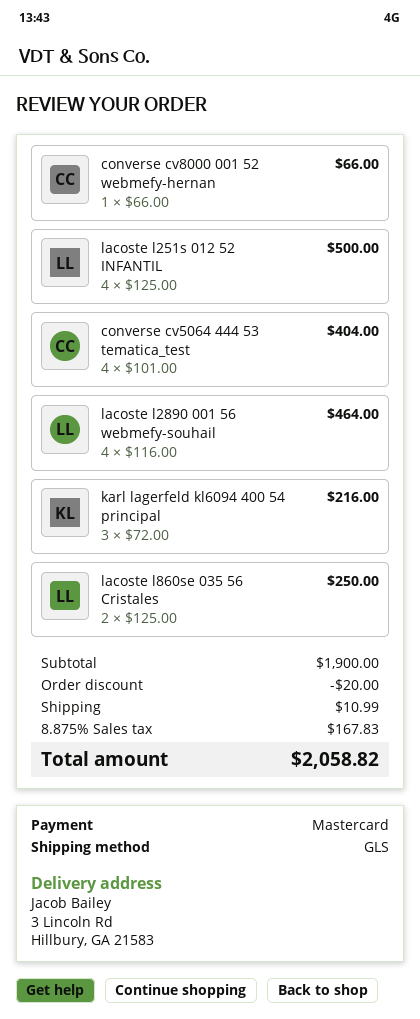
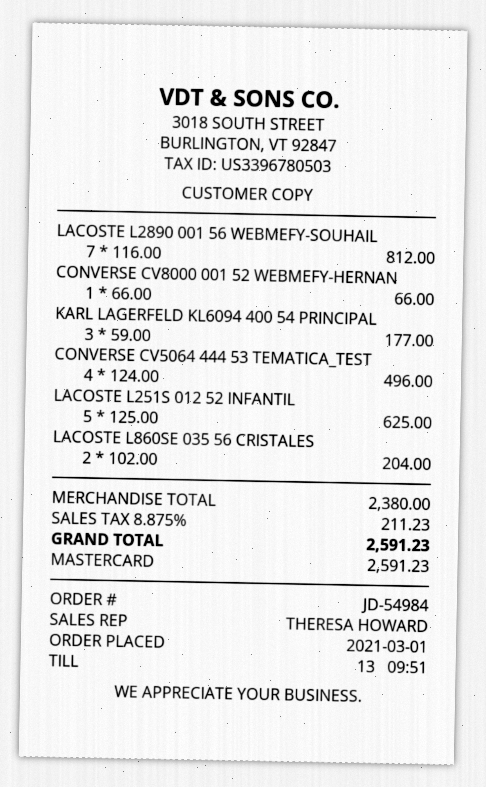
lacoste l251s 012 52 INFANTIL: 4 x 125.00 = 500.00 -> 5 x 125.00 = 625.00
converse cv5064 444 53 tematica_test: 4 x 101.00 = 404.00 -> 4 x 124.00 = 496.00
lacoste l2890 001 56 webmefy-souhail: 4 x 116.00 = 464.00 -> 7 x 116.00 = 812.00
karl lagerfeld kl6094 400 54 principal: 3 x 72.00 = 216.00 -> 3 x 59.00 = 177.00
lacoste l860se 035 56 Cristales: 2 x 125.00 = 250.00 -> 2 x 102.00 = 204.00
subtotal: 1900.00 -> 2380.00
discount: 20.00 -> none
shipping: 10.99 -> none
tax: 8.875% = 167.83 -> 8.875% = 211.23
total: 2058.82 -> 2591.23

